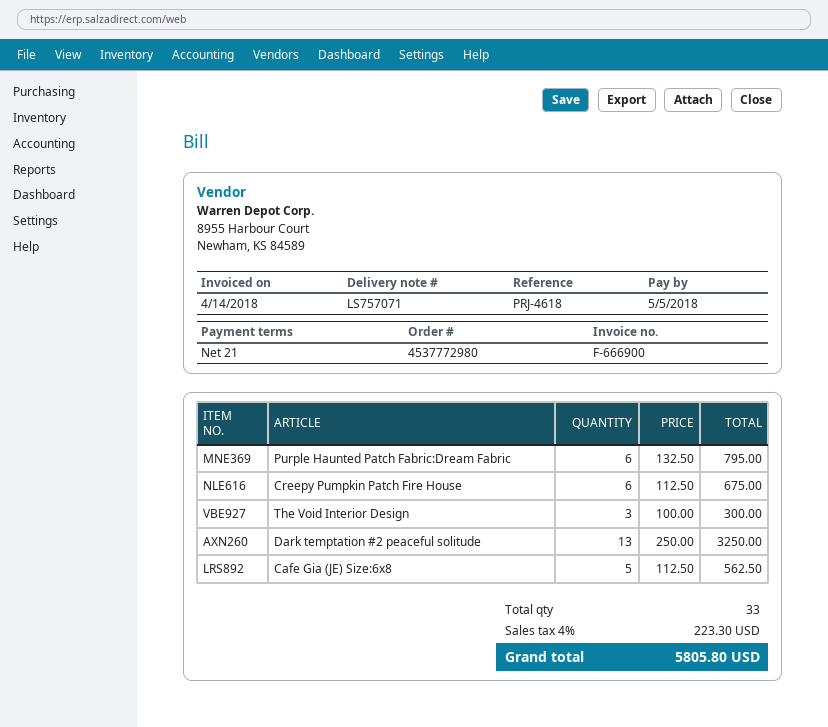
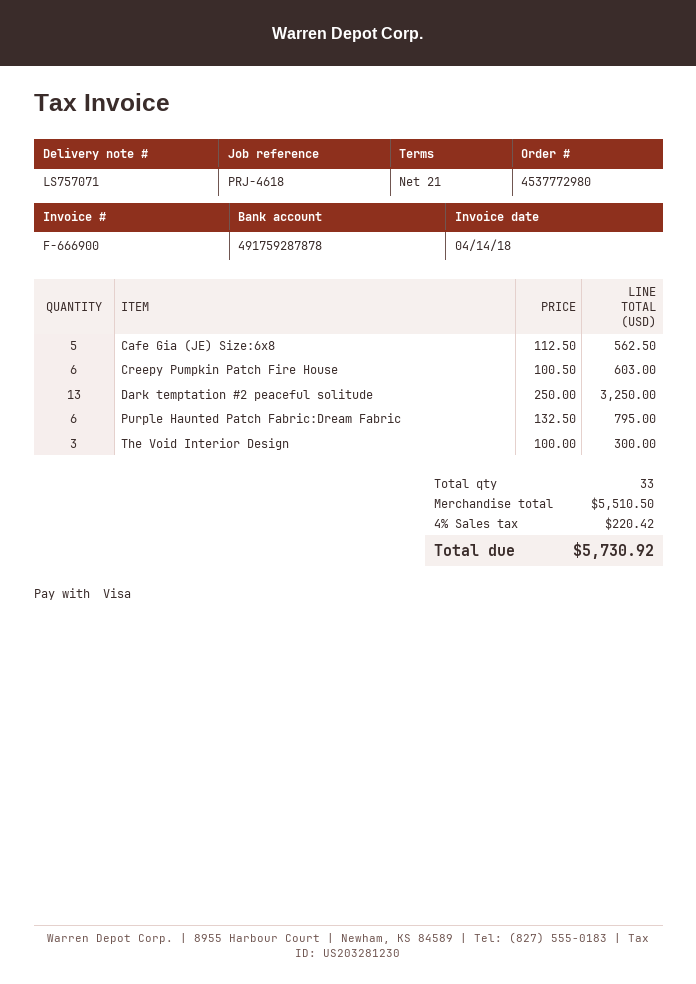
Creepy Pumpkin Patch Fire House: 6 x 112.50 = 675.00 -> 6 x 100.50 = 603.00
tax: 4% = 223.30 -> 4% = 220.42
total: 5805.80 -> 5730.92

